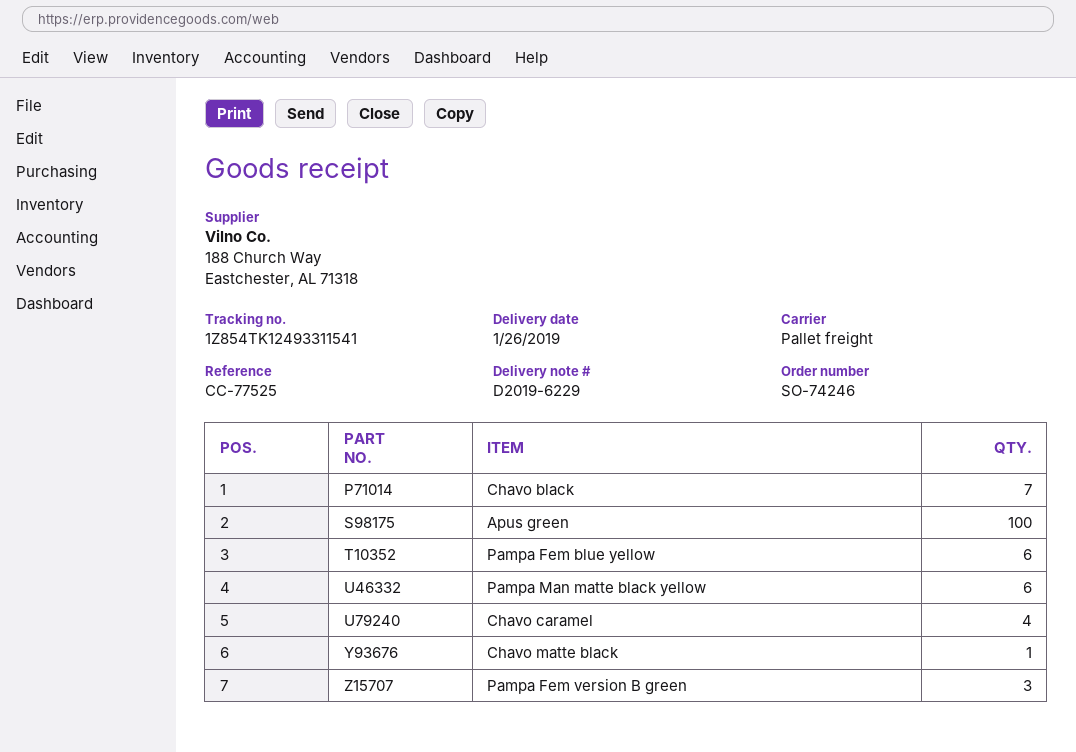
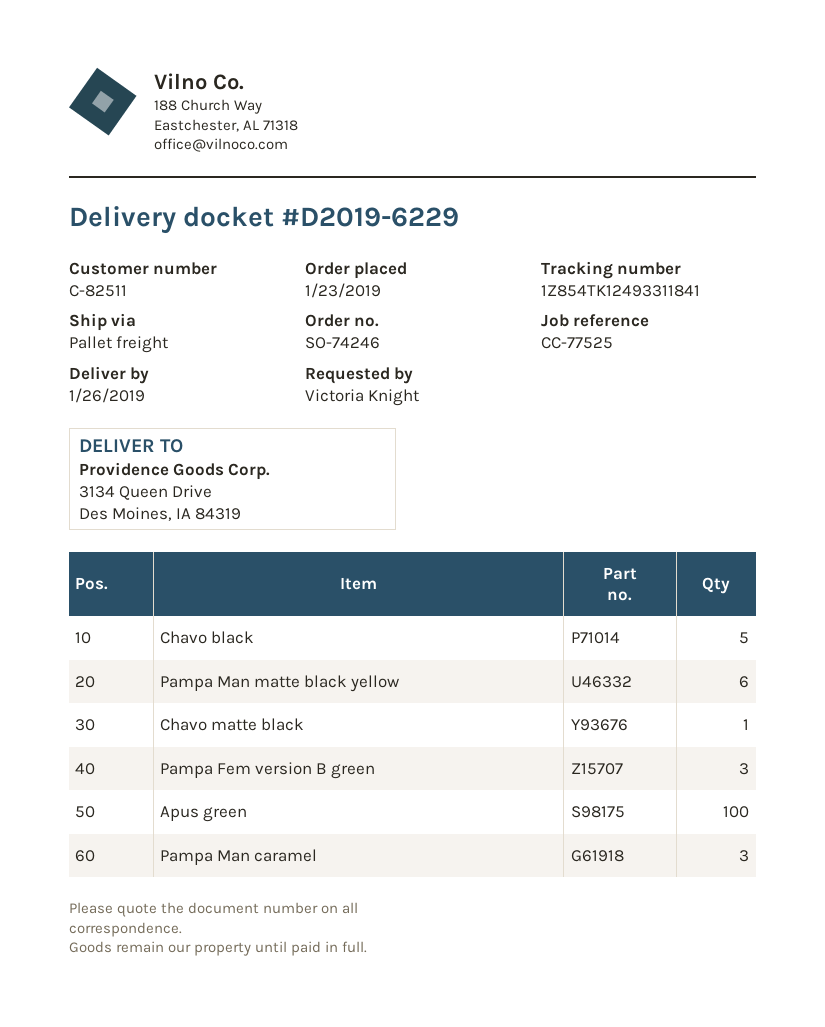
tracking number: 1Z854TK12493311541 -> 1Z854TK12493311841
Chavo black: 7 -> 5
Pampa Fem blue yellow: 6 -> none
Chavo caramel: 4 -> none
Pampa Man caramel: none -> 3

